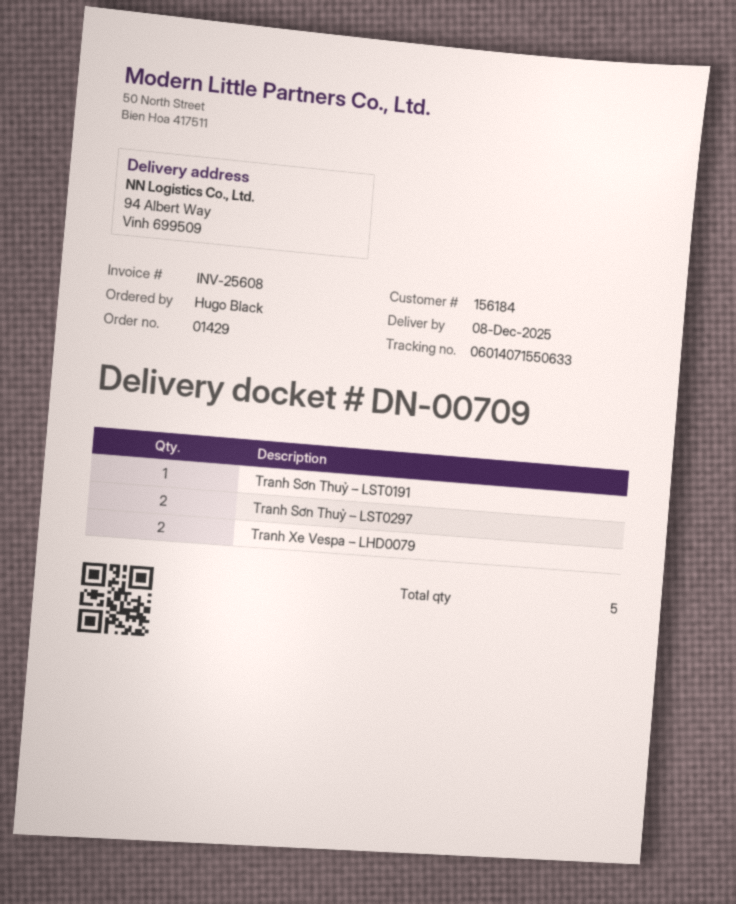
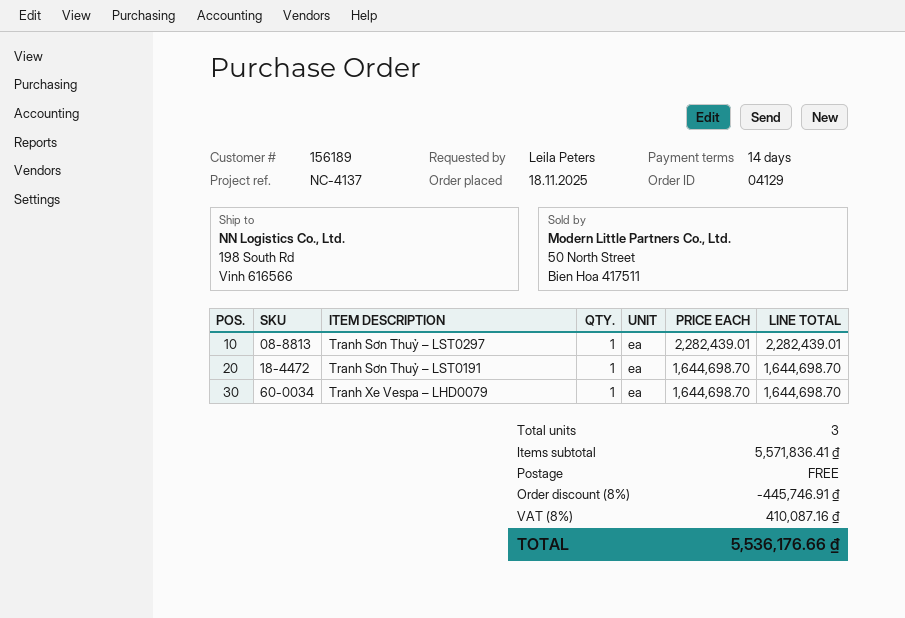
order number: 01429 -> 04129
customer number: 156184 -> 156189
ordered by: Hugo Black -> Leila Peters
ship to: 94 Albert Way, Vinh 699509 -> 198 South Rd, Vinh 616566
Tranh Sơn Thuỷ – LST0297: 2 -> 1
Tranh Xe Vespa – LHD0079: 2 -> 1
total quantity: 5 -> 3

